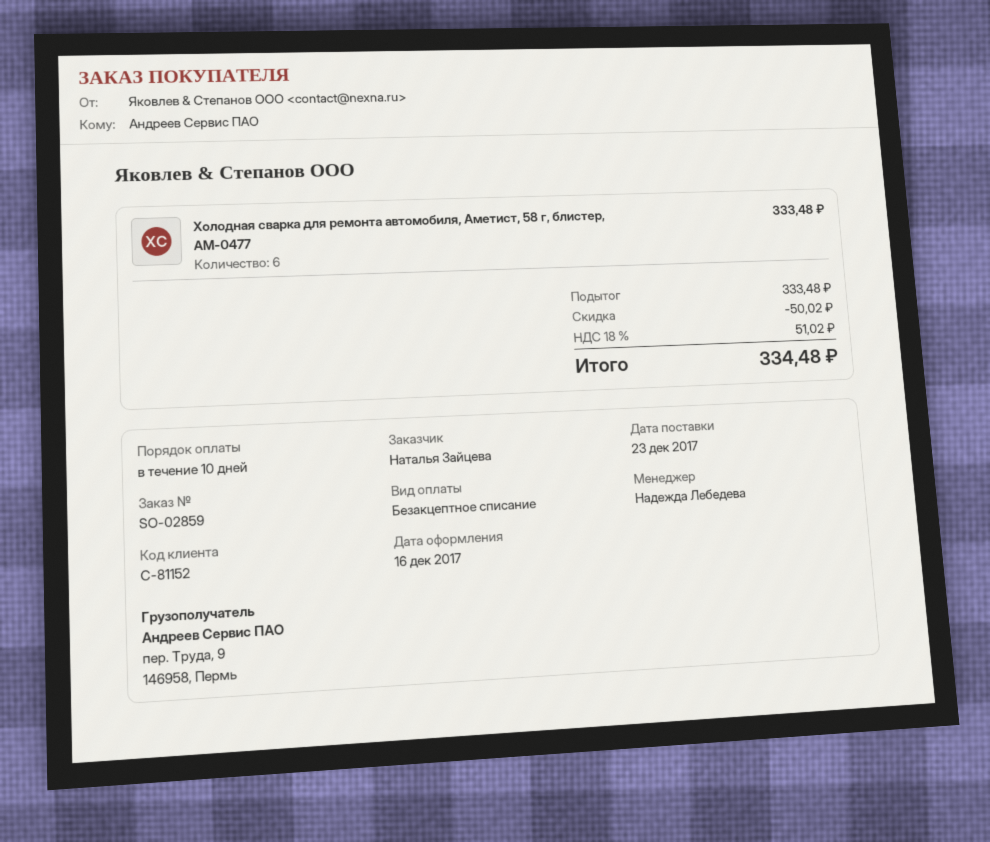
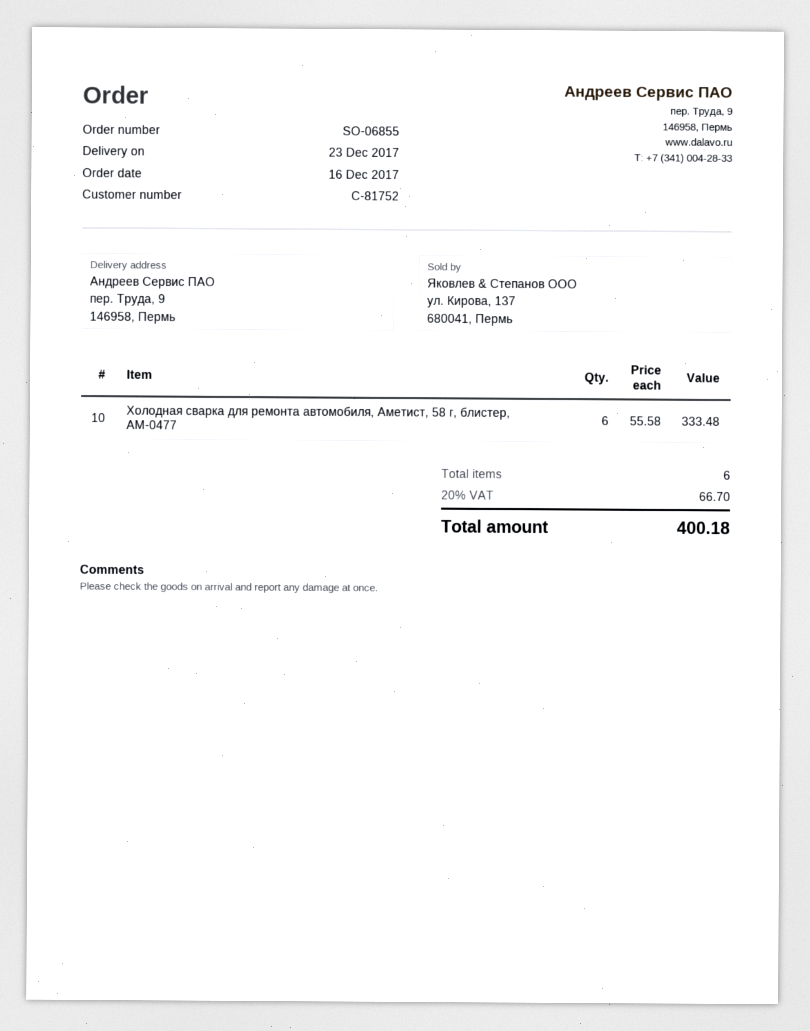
order number: SO-02859 -> SO-06855
customer number: C-81152 -> C-81752
discount: 50.02 -> none
tax: 18% = 51.02 -> 20% = 66.70
total: 334.48 -> 400.18

